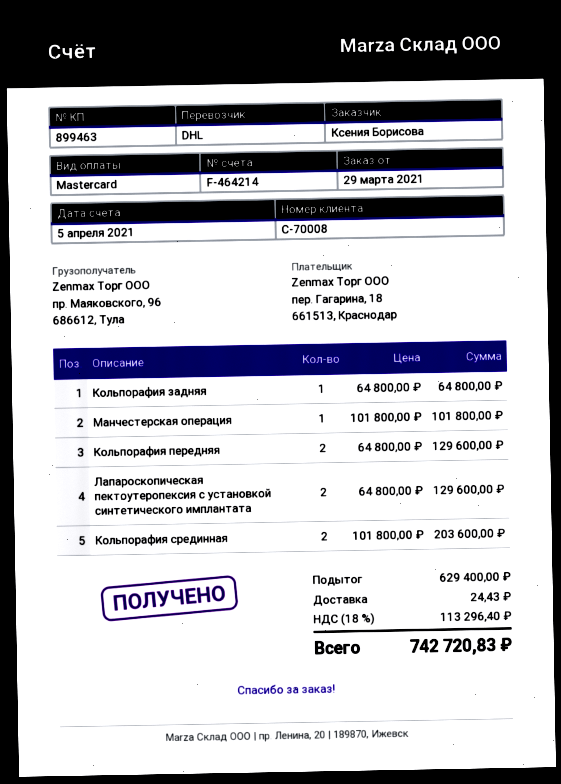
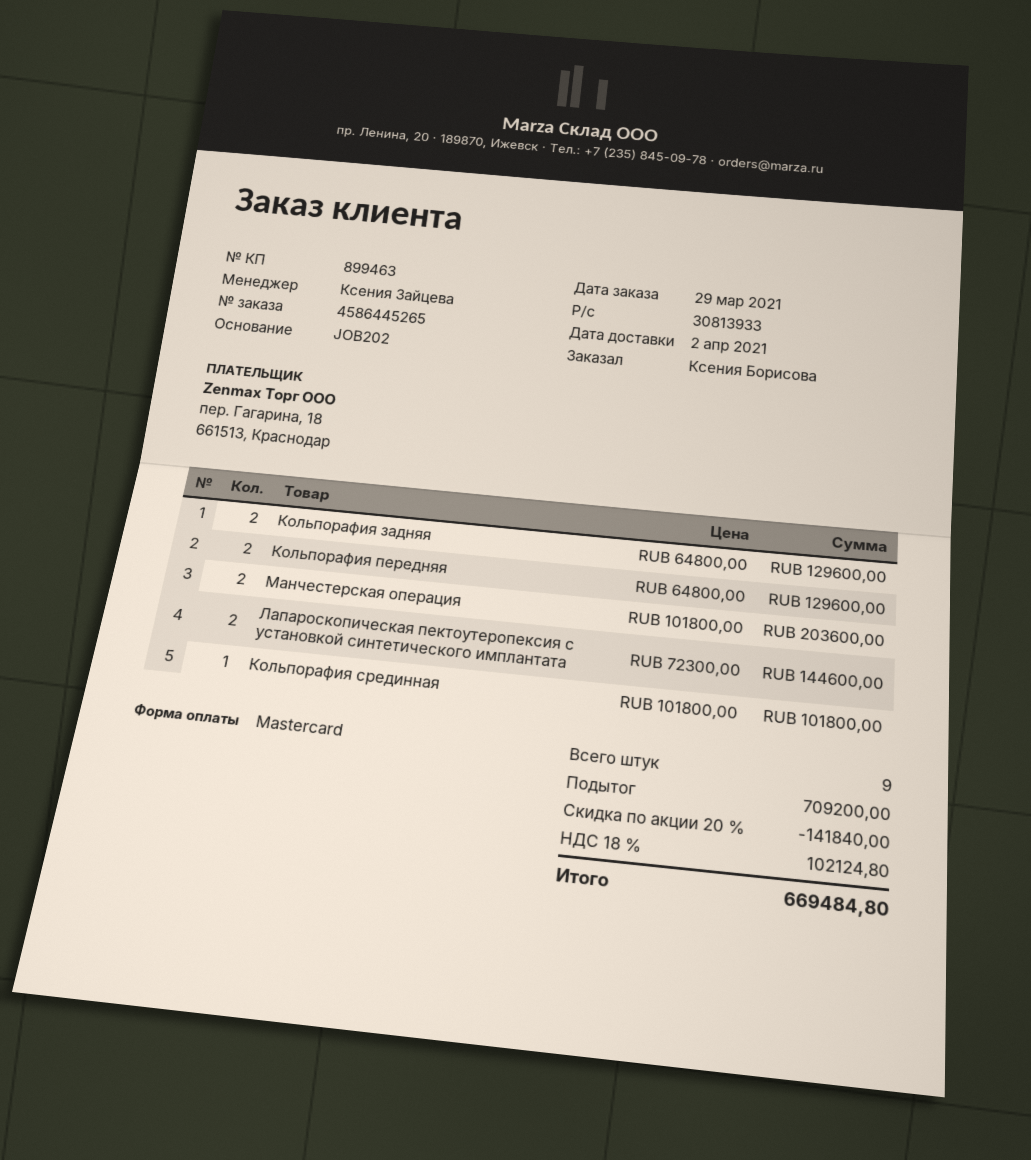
Кольпорафия задняя: 1 x 64800.00 = 64800.00 -> 2 x 64800.00 = 129600.00
Манчестерская операция: 1 x 101800.00 = 101800.00 -> 2 x 101800.00 = 203600.00
Лапароскопическая пектоутеропексия с установкой синтетического имплантата: 2 x 64800.00 = 129600.00 -> 2 x 72300.00 = 144600.00
Кольпорафия срединная: 2 x 101800.00 = 203600.00 -> 1 x 101800.00 = 101800.00
subtotal: 629400.00 -> 709200.00
discount: none -> 20% = 141840.00
shipping: 24.43 -> none
tax: 18% = 113296.40 -> 18% = 102124.80
total: 742720.83 -> 669484.80

